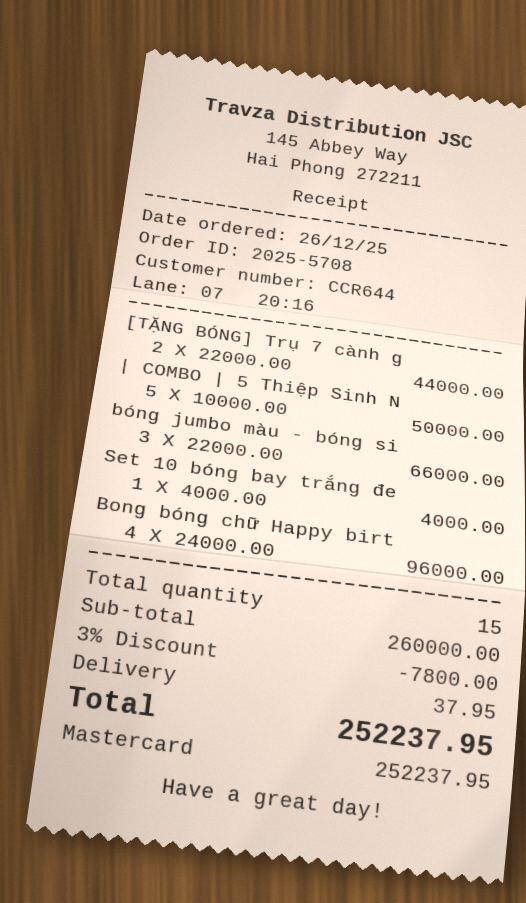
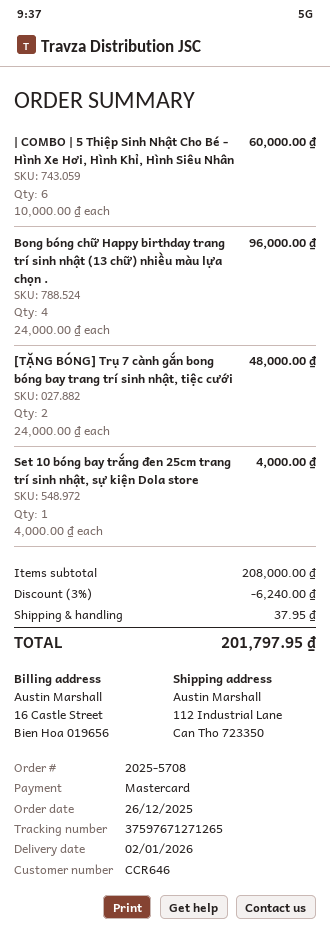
customer number: CCR644 -> CCR646
[TẶNG BÓNG] Trụ 7 cành g: 2 x 22000.00 = 44000.00 -> 2 x 24000.00 = 48000.00
| COMBO | 5 Thiệp Sinh N: 5 x 10000.00 = 50000.00 -> 6 x 10000.00 = 60000.00
bóng jumbo màu - bóng si: 3 x 22000.00 = 66000.00 -> none
subtotal: 260000.00 -> 208000.00
discount: 3% = 7800.00 -> 3% = 6240.00
total: 252237.95 -> 201797.95

